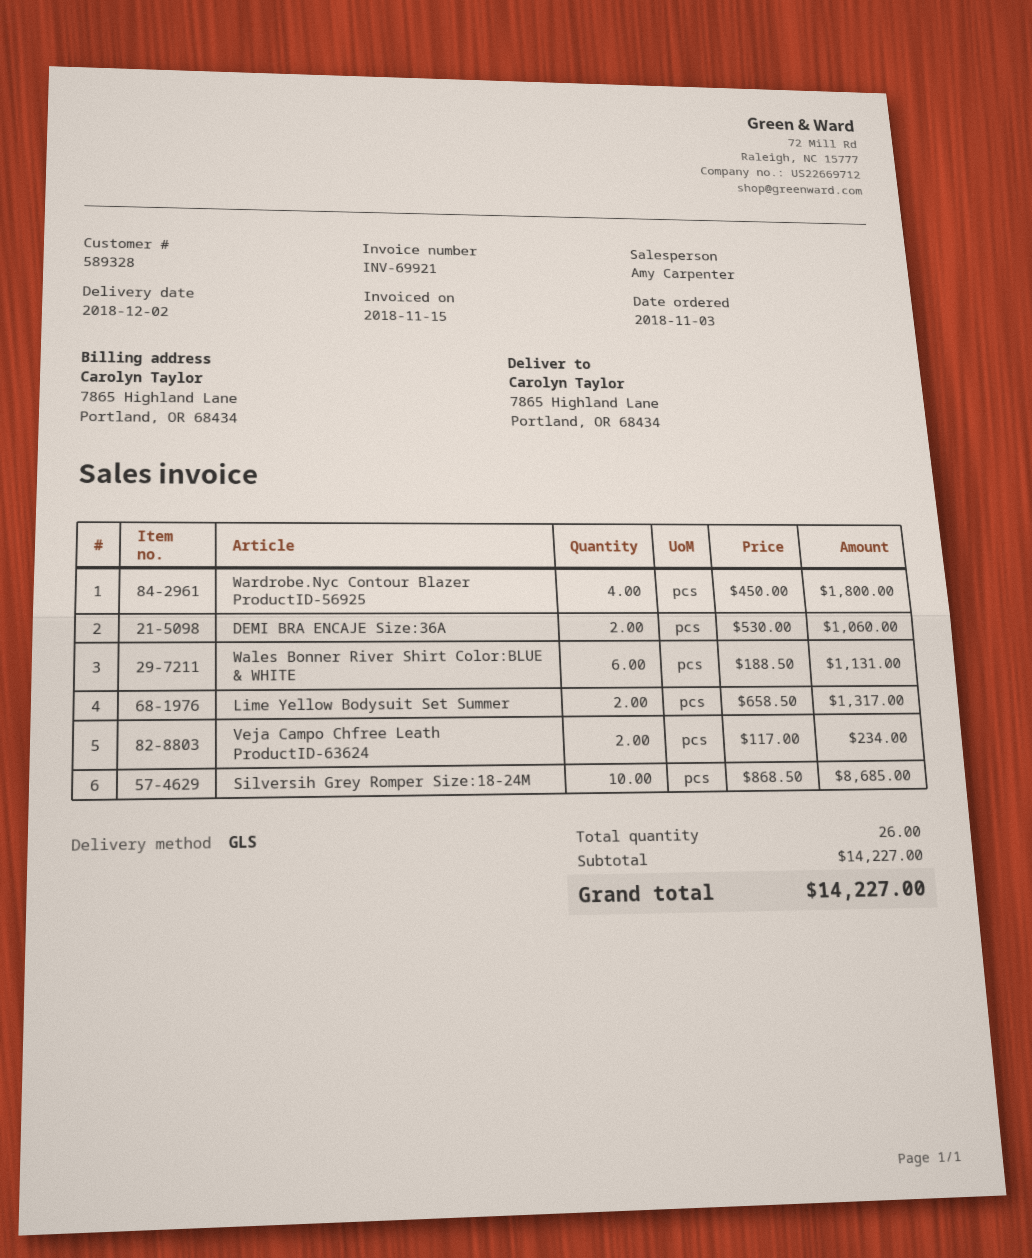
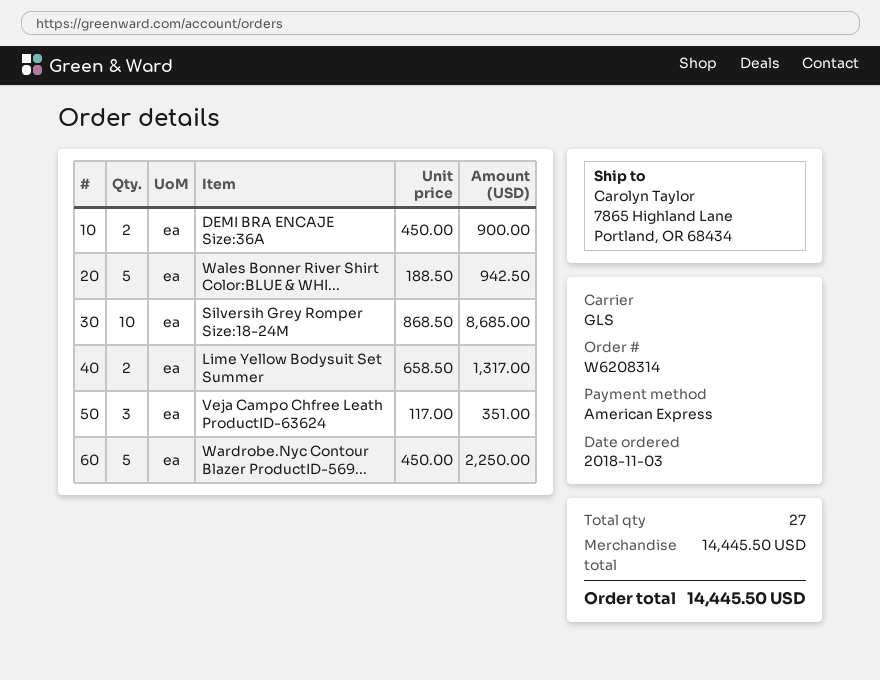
Wardrobe.Nyc Contour Blazer ProductID-56925: 4 x 450.00 = 1800.00 -> 5 x 450.00 = 2250.00
DEMI BRA ENCAJE Size:36A: 2 x 530.00 = 1060.00 -> 2 x 450.00 = 900.00
Wales Bonner River Shirt Color:BLUE & WHITE: 6 x 188.50 = 1131.00 -> 5 x 188.50 = 942.50
Veja Campo Chfree Leath ProductID-63624: 2 x 117.00 = 234.00 -> 3 x 117.00 = 351.00
total quantity: 26 -> 27
subtotal: 14227.00 -> 14445.50
total: 14227.00 -> 14445.50

